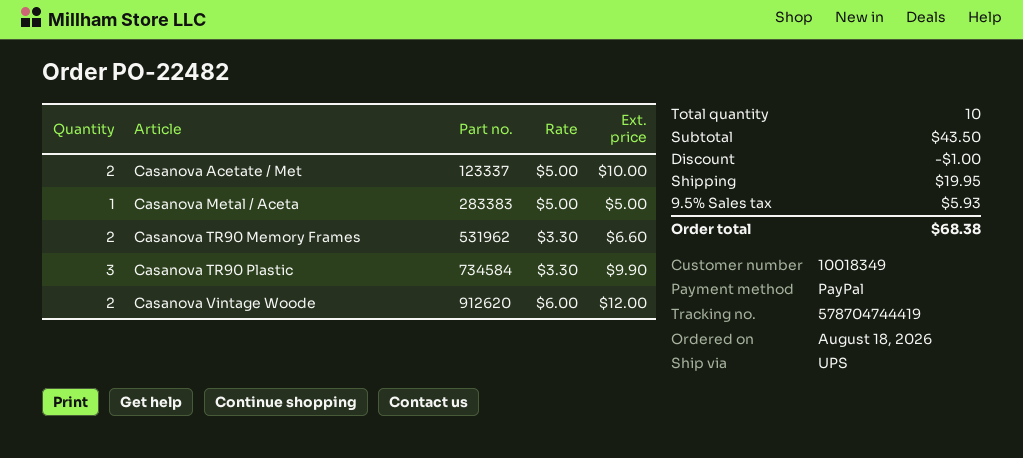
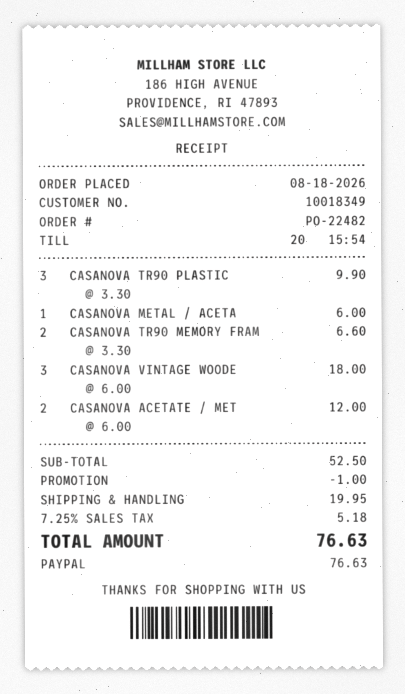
Casanova Acetate / Met: 2 x 5.00 = 10.00 -> 2 x 6.00 = 12.00
Casanova Metal / Aceta: 1 x 5.00 = 5.00 -> 1 x 6.00 = 6.00
Casanova Vintage Woode: 2 x 6.00 = 12.00 -> 3 x 6.00 = 18.00
subtotal: 43.50 -> 52.50
tax: 9.5% = 5.93 -> 7.25% = 5.18
total: 68.38 -> 76.63

